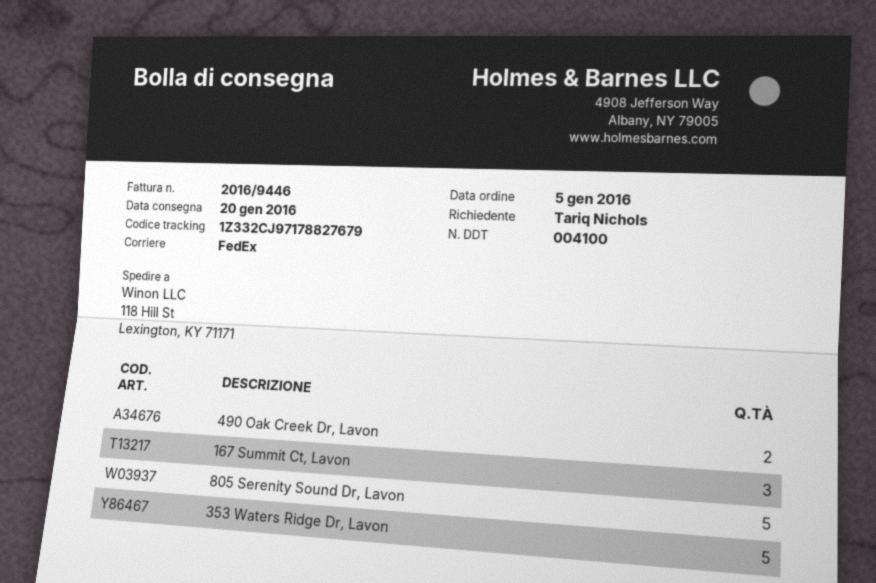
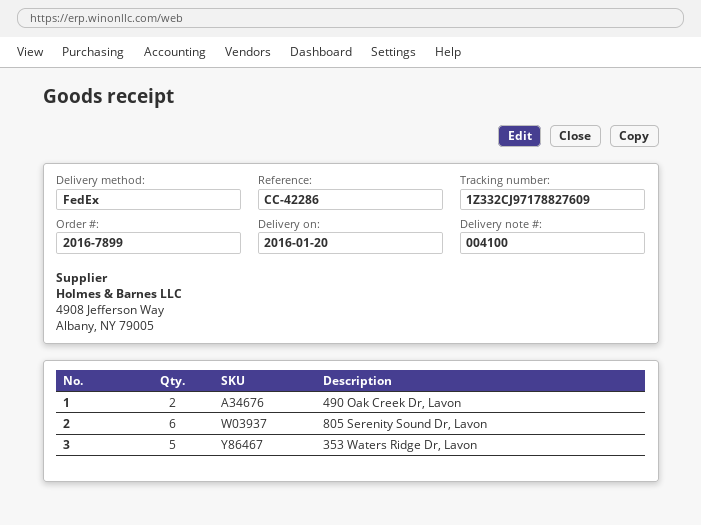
tracking number: 1Z332CJ97178827679 -> 1Z332CJ97178827609
167 Summit Ct, Lavon: 3 -> none
805 Serenity Sound Dr, Lavon: 5 -> 6

